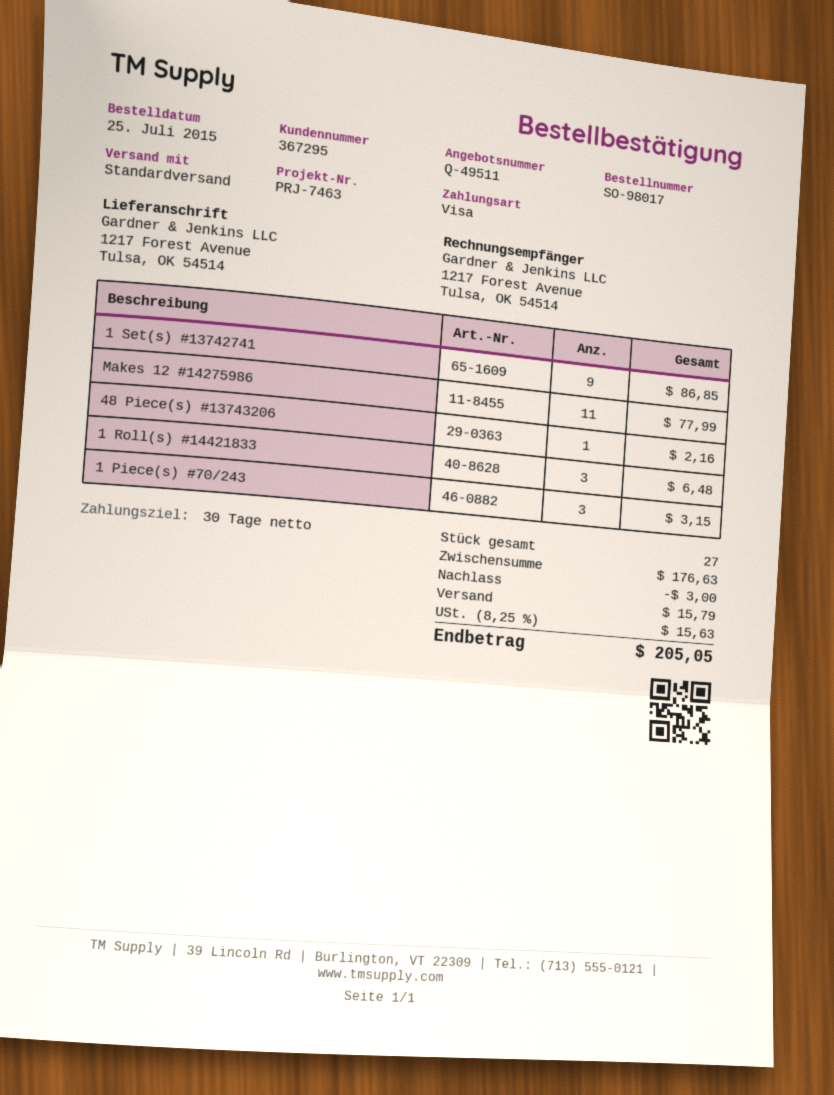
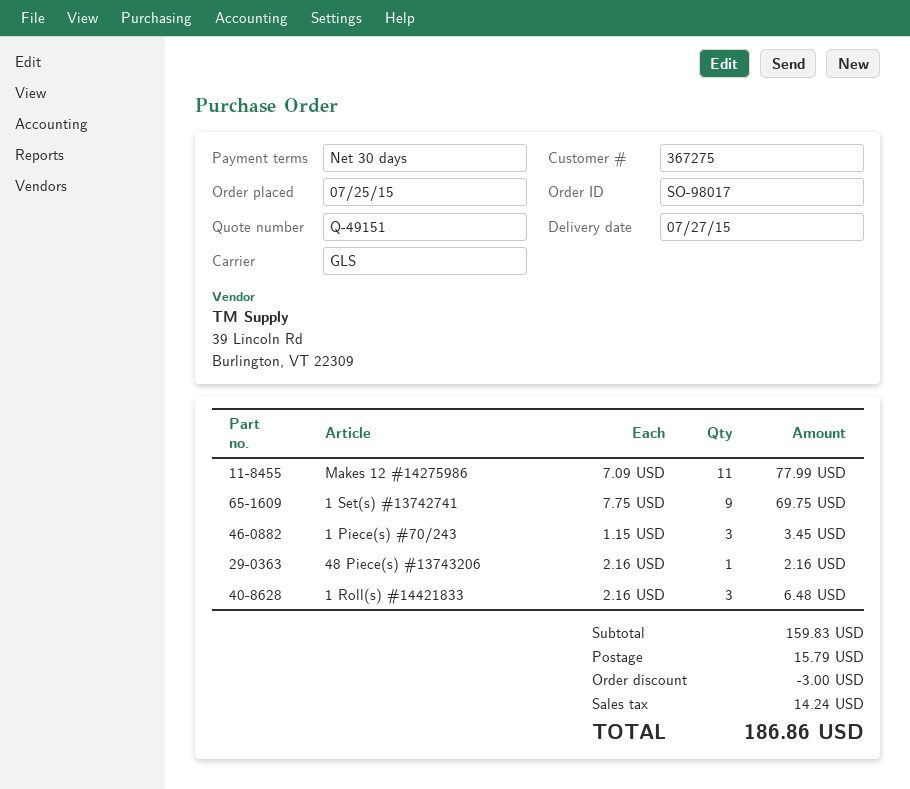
quote number: Q-49511 -> Q-49151
customer number: 367295 -> 367275
shipping method: standard -> GLS
1 Set(s) #13742741: 9 for 86.85 -> 9 for 69.75
1 Piece(s) #70/243: 3 for 3.15 -> 3 for 3.45
subtotal: 176.63 -> 159.83
tax: 15.63 -> 14.24
total: 205.05 -> 186.86

